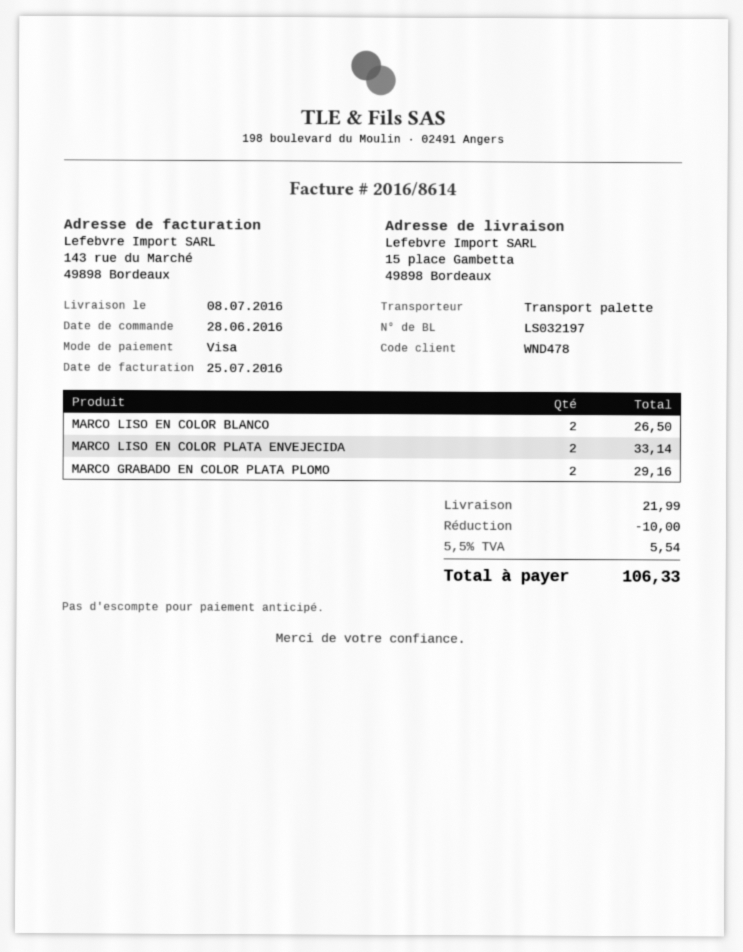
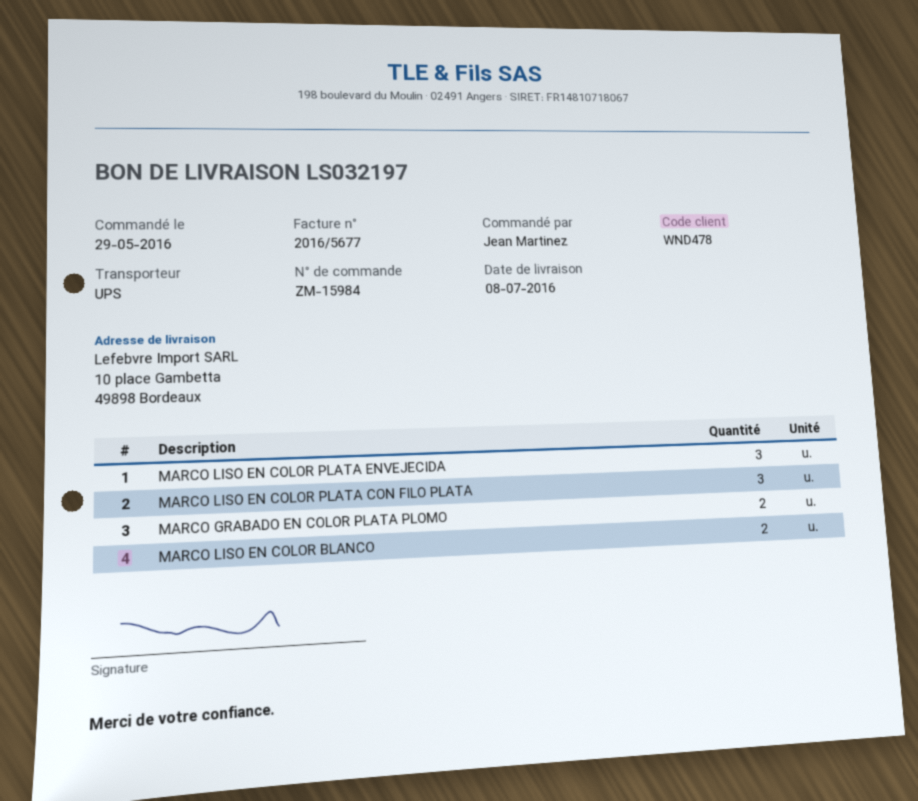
order date: 2016-06-28 -> 2016-05-29
invoice number: 2016/8614 -> 2016/5677
shipping method: pallet freight -> UPS
ship to: 15 place Gambetta, 49898 Bordeaux -> 10 place Gambetta, 49898 Bordeaux
MARCO LISO EN COLOR PLATA ENVEJECIDA: 2 -> 3
MARCO LISO EN COLOR PLATA CON FILO PLATA: none -> 3

